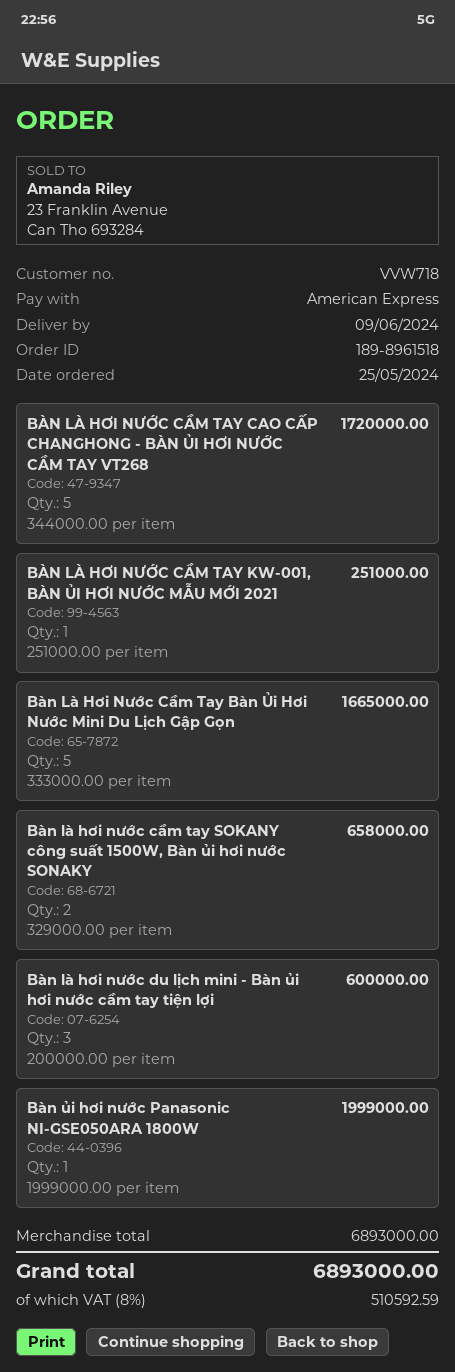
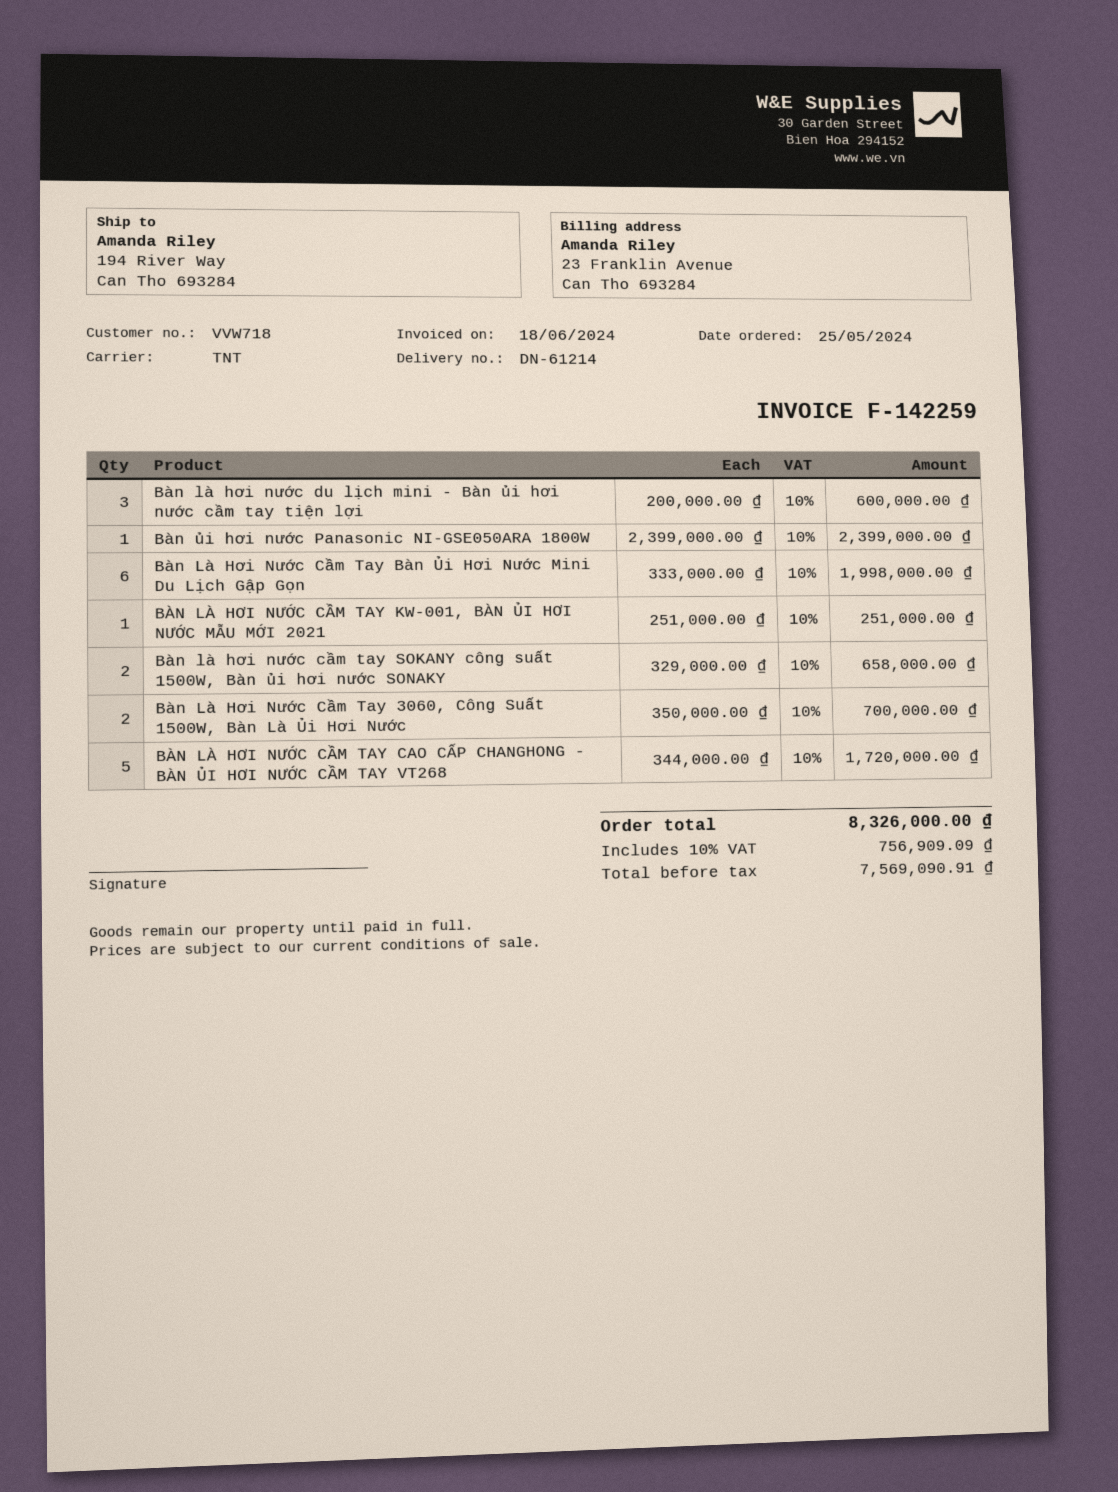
Bàn Là Hơi Nước Cầm Tay Bàn Ủi Hơi Nước Mini Du Lịch Gập Gọn: 5 x 333000.00 = 1665000.00 -> 6 x 333000.00 = 1998000.00
Bàn ủi hơi nước Panasonic NI-GSE050ARA 1800W: 1 x 1999000.00 = 1999000.00 -> 1 x 2399000.00 = 2399000.00
Bàn Là Hơi Nước Cầm Tay 3060, Công Suất 1500W, Bàn Là Ủi Hơi Nước: none -> 2 x 350000.00 = 700000.00
tax: 8% = 510592.59 -> 10% = 756909.09
total: 6893000.00 -> 8326000.00

